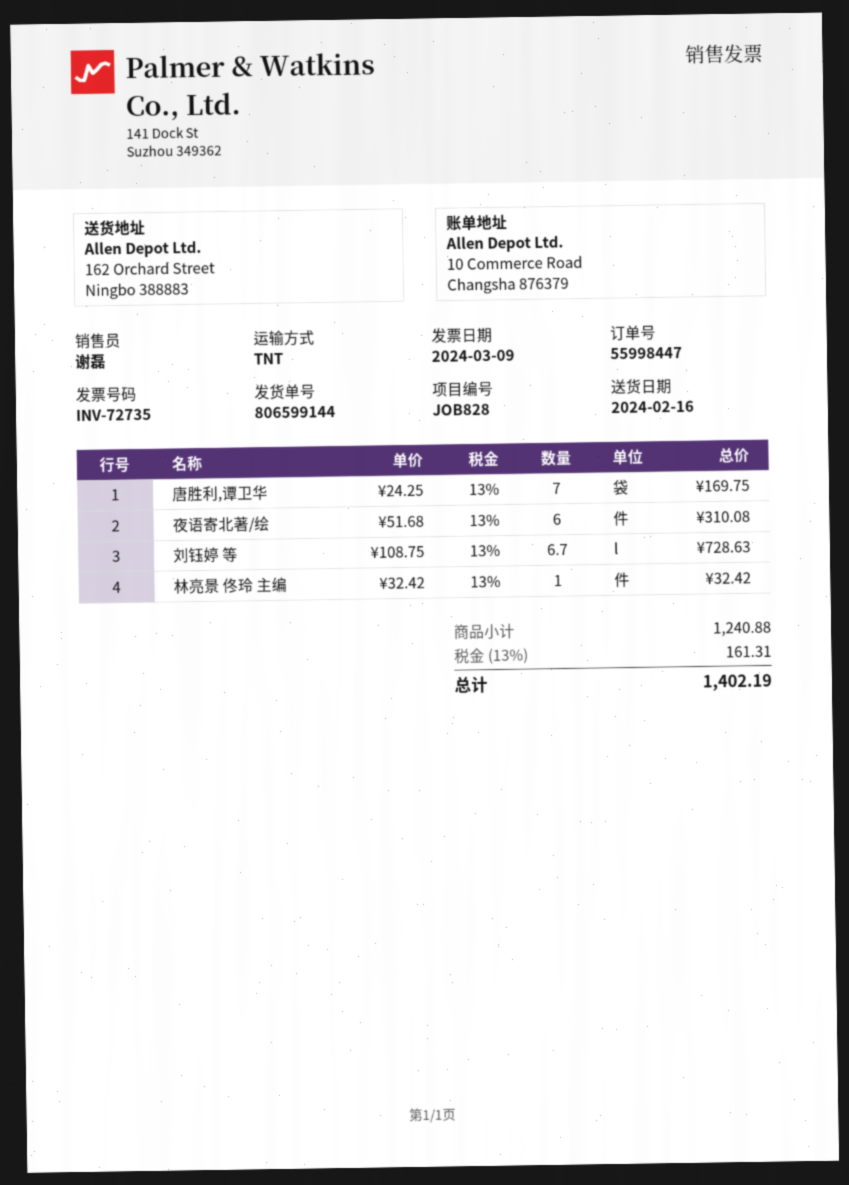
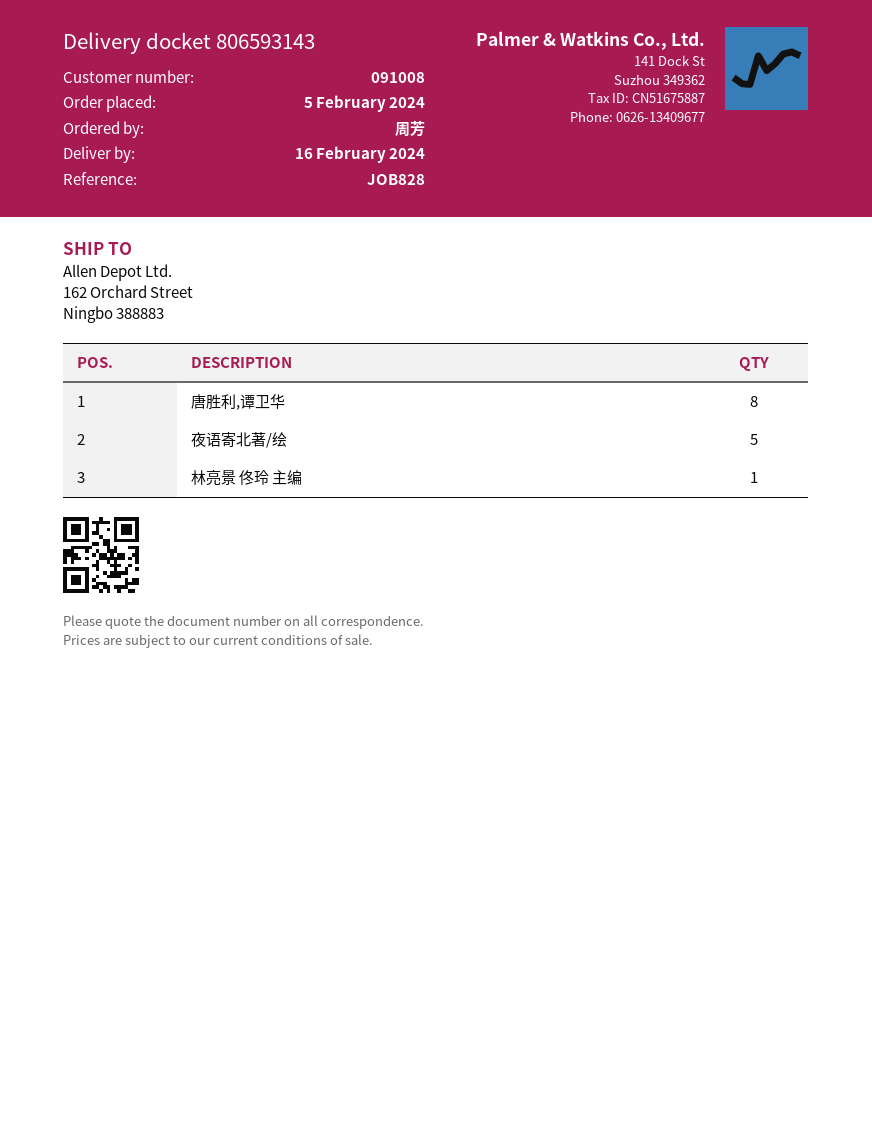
delivery note number: 806599144 -> 806593143
唐胜利,谭卫华: 7 -> 8
夜语寄北著/绘: 6 -> 5
刘钰婷 等: 6.7 -> none

